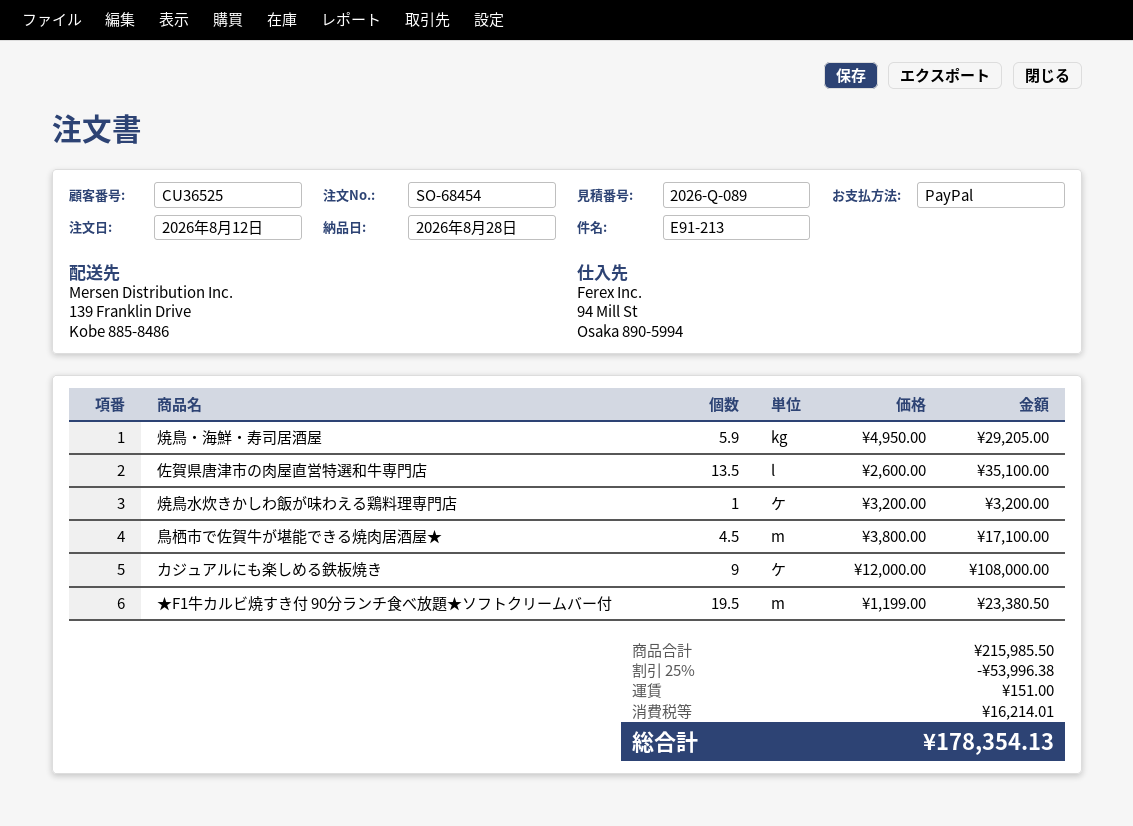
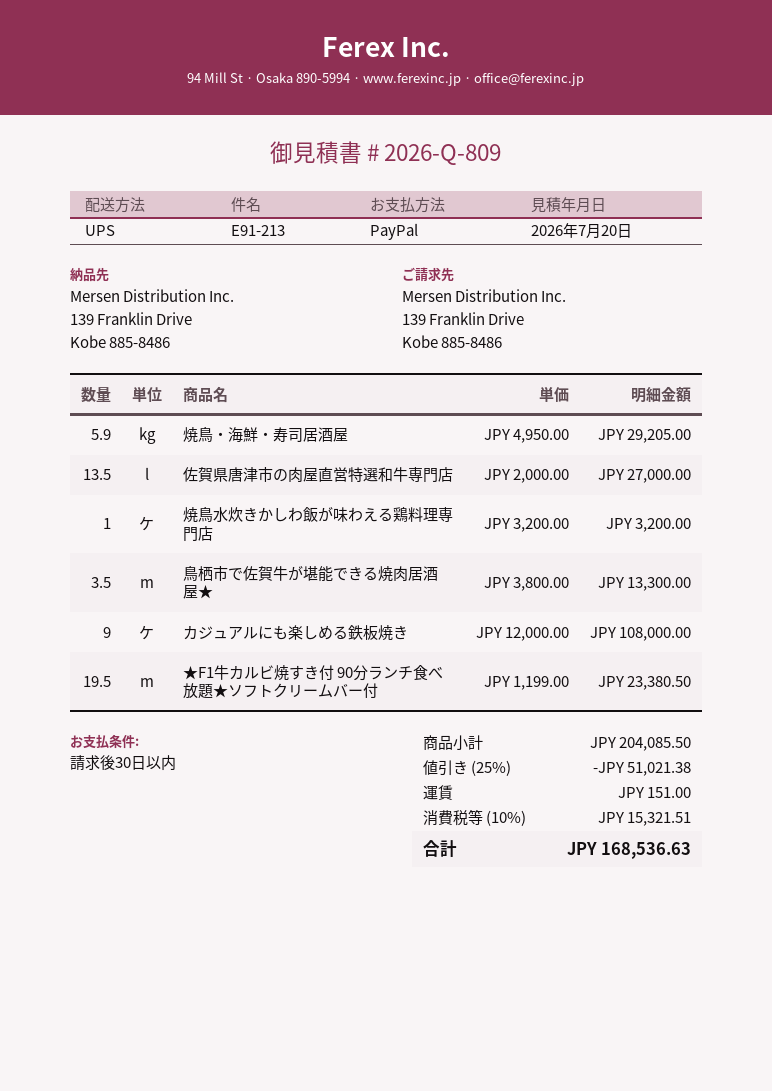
quote number: 2026-Q-089 -> 2026-Q-809
佐賀県唐津市の肉屋直営特選和牛専門店: 13.5 x 2600.00 = 35100.00 -> 13.5 x 2000.00 = 27000.00
鳥栖市で佐賀牛が堪能できる焼肉居酒屋★: 4.5 x 3800.00 = 17100.00 -> 3.5 x 3800.00 = 13300.00
subtotal: 215985.50 -> 204085.50
discount: 25% = 53996.38 -> 25% = 51021.38
tax: 16214.01 -> 15321.51
total: 178354.13 -> 168536.63

